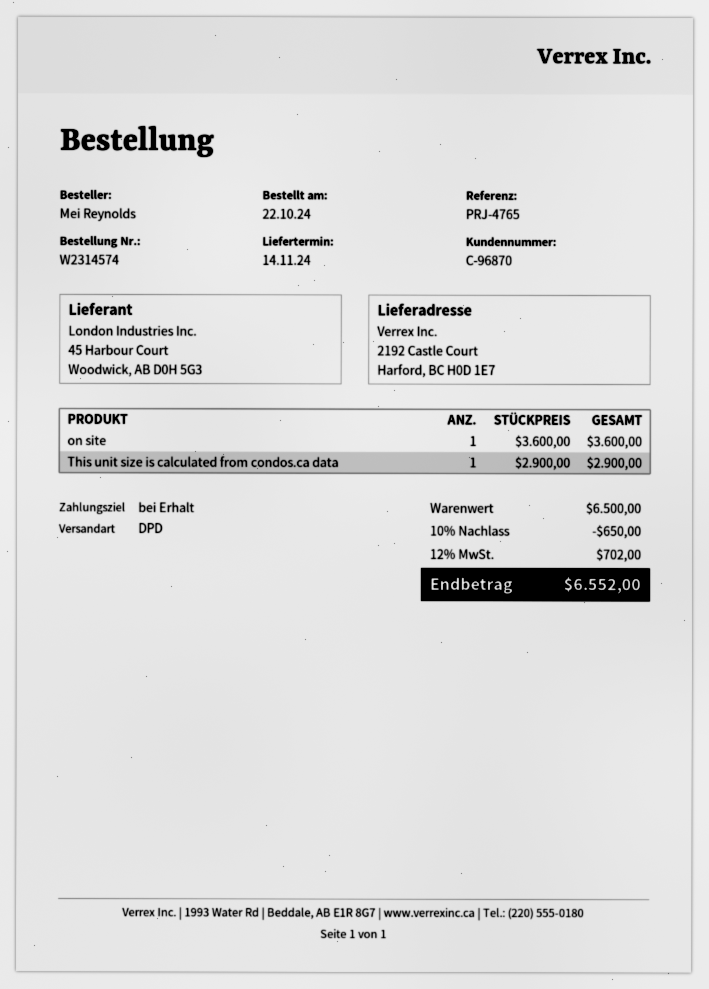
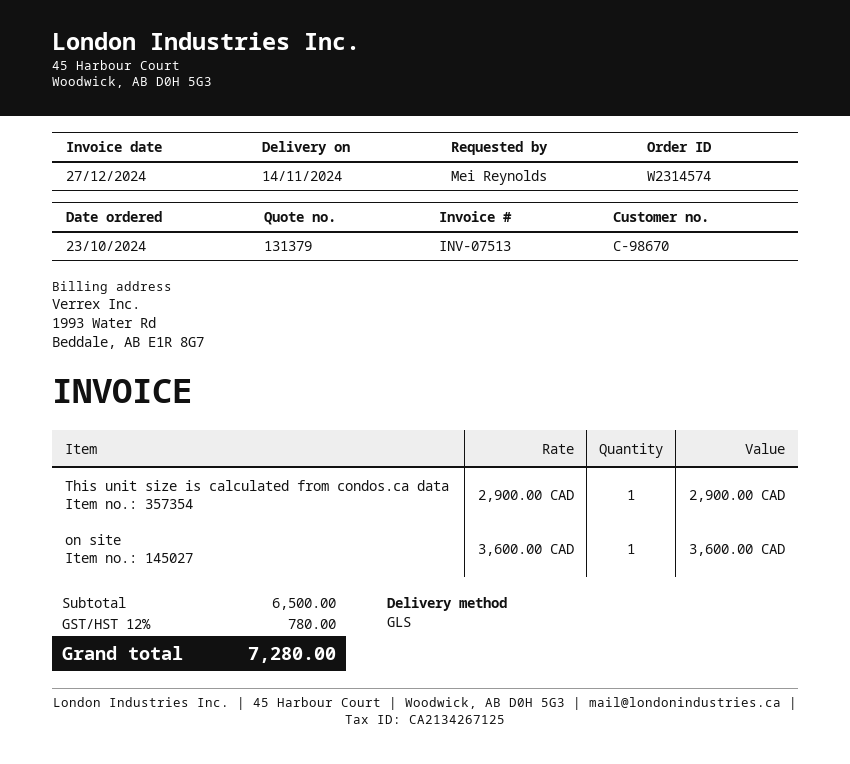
order date: 2024-10-22 -> 2024-10-23
customer number: C-96870 -> C-98670
shipping method: DPD -> GLS
discount: 10% = 650.00 -> none
tax: 12% = 702.00 -> 12% = 780.00
total: 6552.00 -> 7280.00

